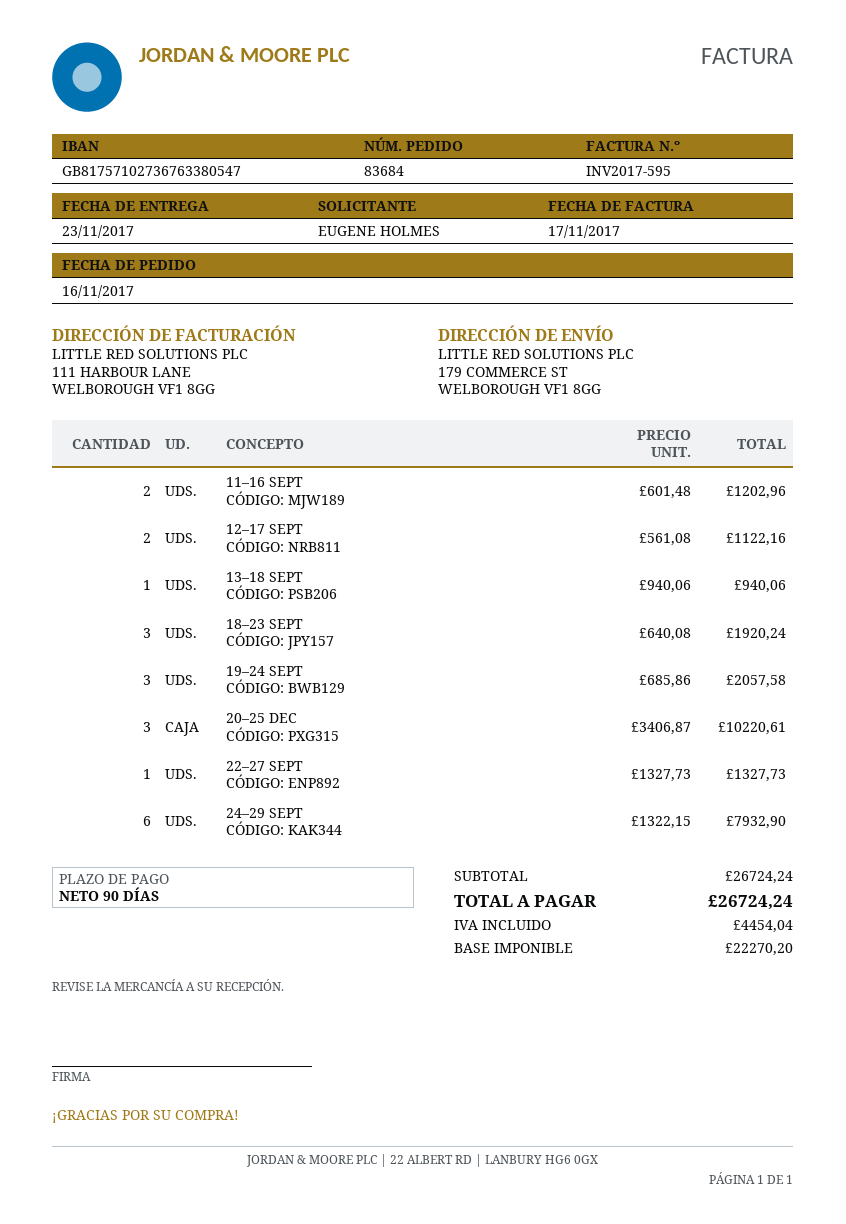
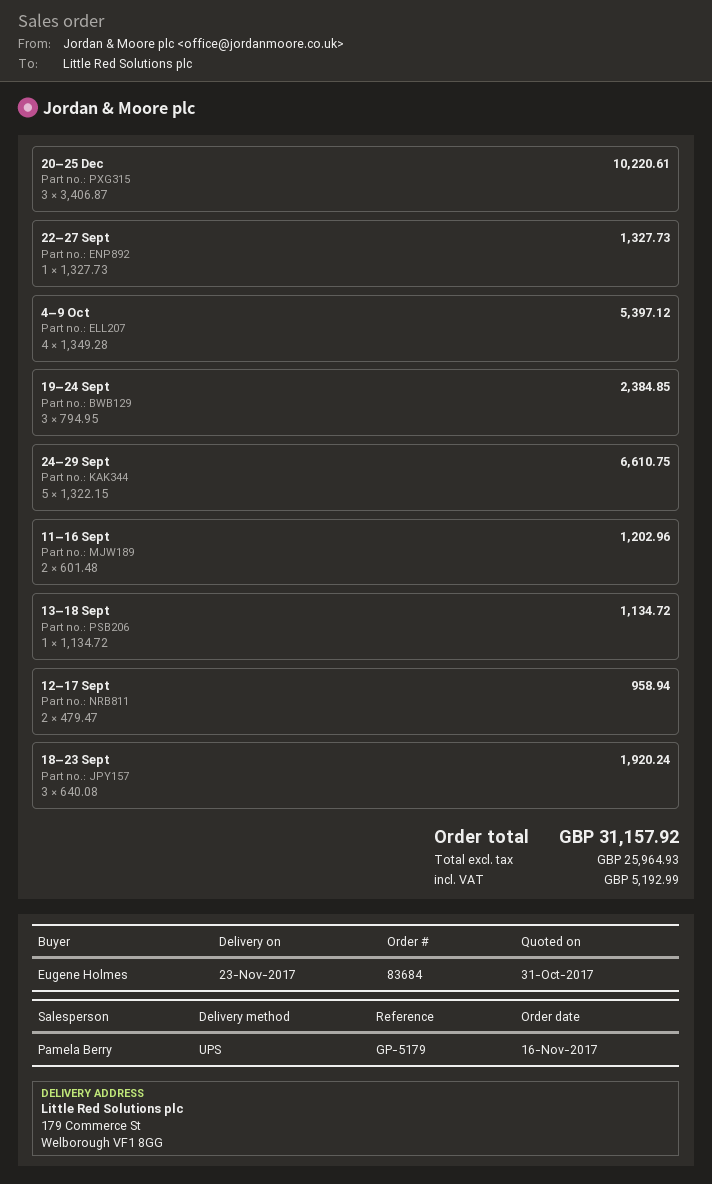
12–17 SEPT: 2 x 561.08 = 1122.16 -> 2 x 479.47 = 958.94
13–18 SEPT: 1 x 940.06 = 940.06 -> 1 x 1134.72 = 1134.72
19–24 SEPT: 3 x 685.86 = 2057.58 -> 3 x 794.95 = 2384.85
24–29 SEPT: 6 x 1322.15 = 7932.90 -> 5 x 1322.15 = 6610.75
4–9 Oct: none -> 4 x 1349.28 = 5397.12
net: 22270.20 -> 25964.93
tax: 4454.04 -> 5192.99
total: 26724.24 -> 31157.92

